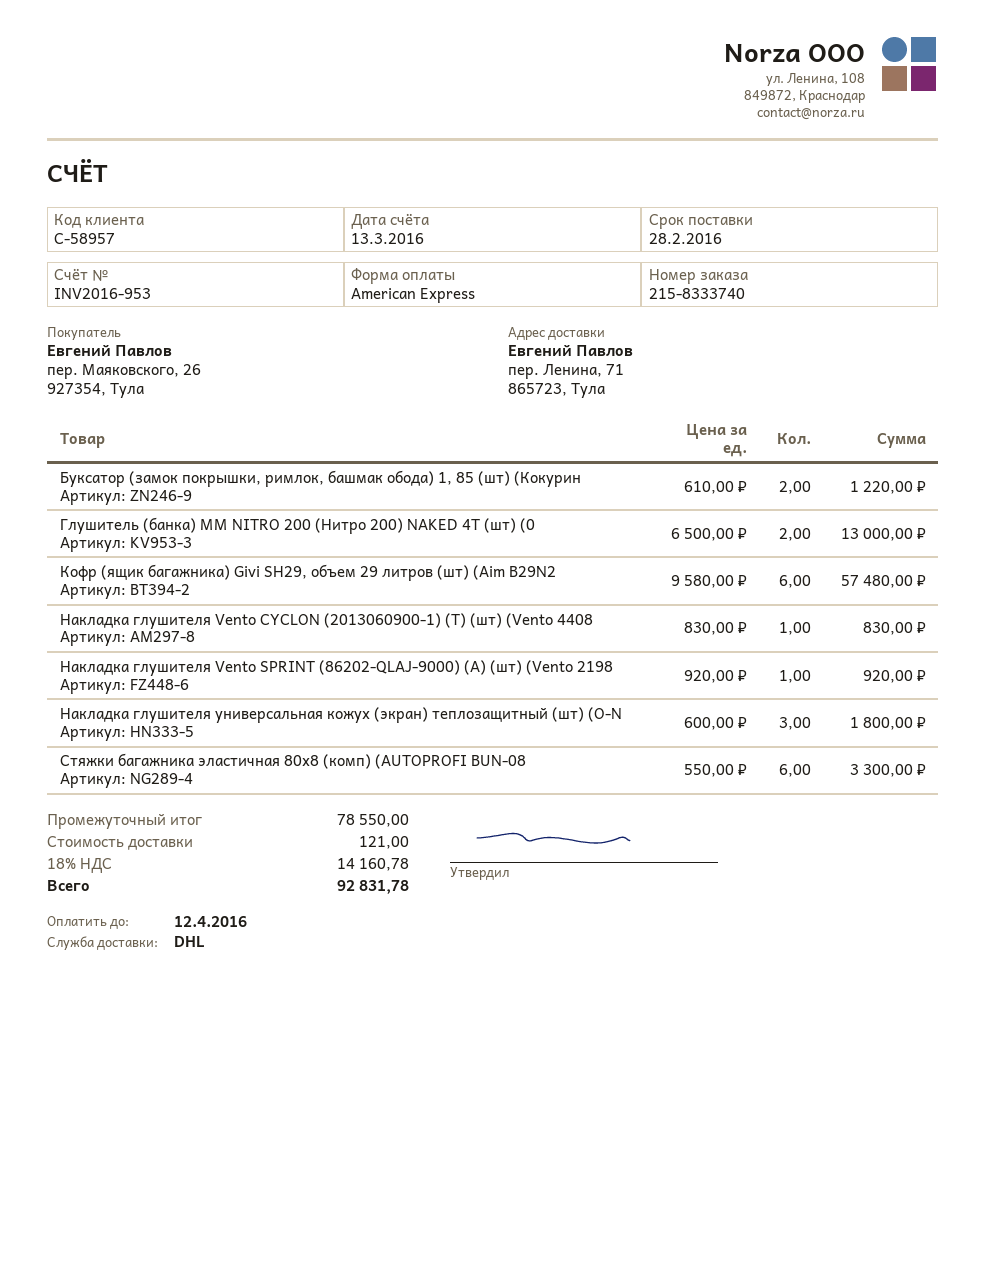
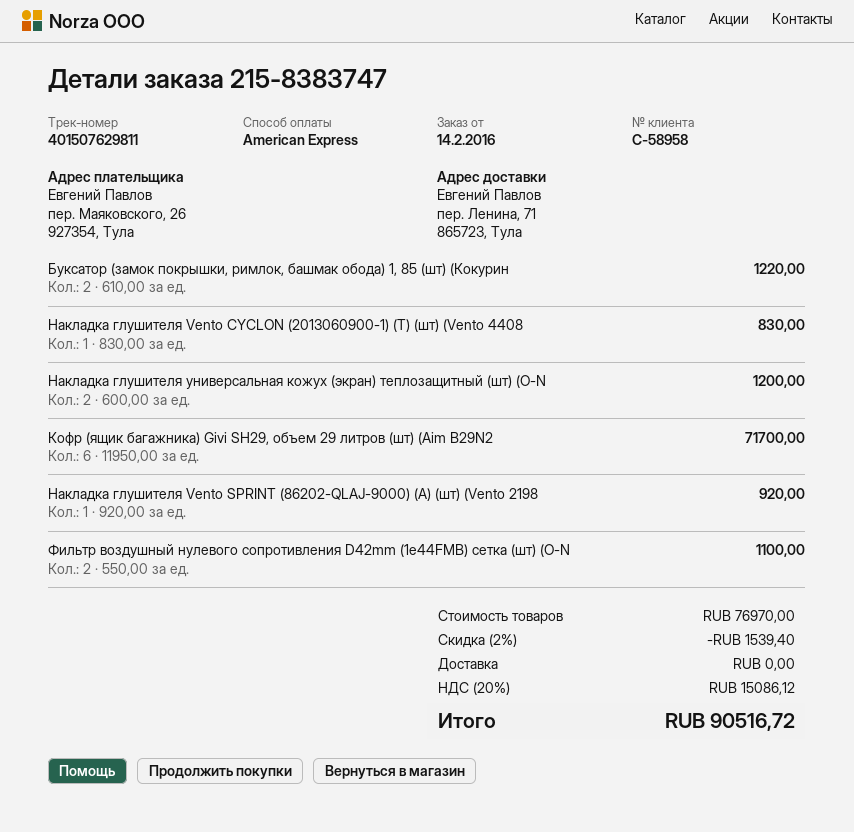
order number: 215-8333740 -> 215-8383747
customer number: C-58957 -> C-58958
Глушитель (банка) ММ NITRO 200 (Нитро 200) NAKED 4Т (шт) (0: 2 x 6500.00 = 13000.00 -> none
Кофр (ящик багажника) Givi SH29, объем 29 литров (шт) (Aim B29N2: 6 x 9580.00 = 57480.00 -> 6 x 11950.00 = 71700.00
Накладка глушителя универсальная кожух (экран) теплозащитный (шт) (O-N: 3 x 600.00 = 1800.00 -> 2 x 600.00 = 1200.00
Стяжки багажника эластичная 80х8 (комп) (AUTOPROFI BUN-08: 6 x 550.00 = 3300.00 -> none
Фильтр воздушный нулевого сопротивления D42mm (1e44FMB) сетка (шт) (O-N: none -> 2 x 550.00 = 1100.00
subtotal: 78550.00 -> 76970.00
discount: none -> 2% = 1539.40
shipping: 121.00 -> 0.00
tax: 18% = 14160.78 -> 20% = 15086.12
total: 92831.78 -> 90516.72

